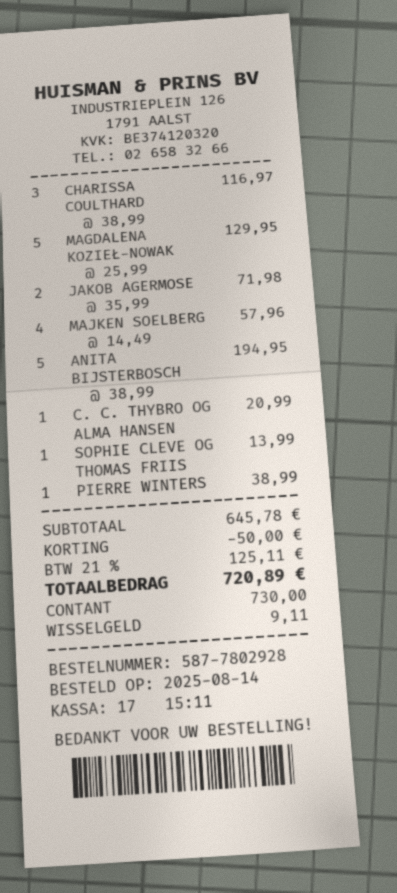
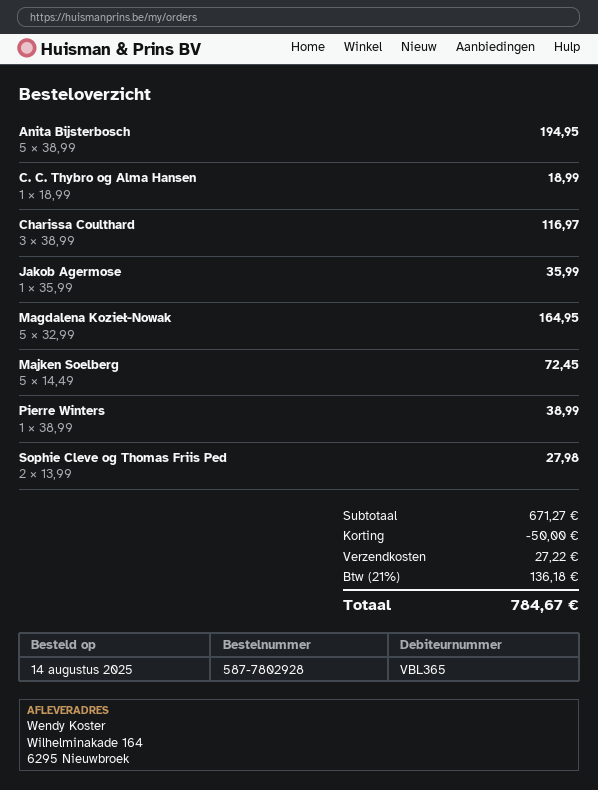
MAGDALENA KOZIEŁ-NOWAK: 5 x 25.99 = 129.95 -> 5 x 32.99 = 164.95
JAKOB AGERMOSE: 2 x 35.99 = 71.98 -> 1 x 35.99 = 35.99
MAJKEN SOELBERG: 4 x 14.49 = 57.96 -> 5 x 14.49 = 72.45
C. C. THYBRO OG ALMA HANSEN: 1 x 20.99 = 20.99 -> 1 x 18.99 = 18.99
SOPHIE CLEVE OG THOMAS FRIIS: 1 x 13.99 = 13.99 -> 2 x 13.99 = 27.98
subtotal: 645.78 -> 671.27
shipping: none -> 27.22
tax: 21% = 125.11 -> 21% = 136.18
total: 720.89 -> 784.67

